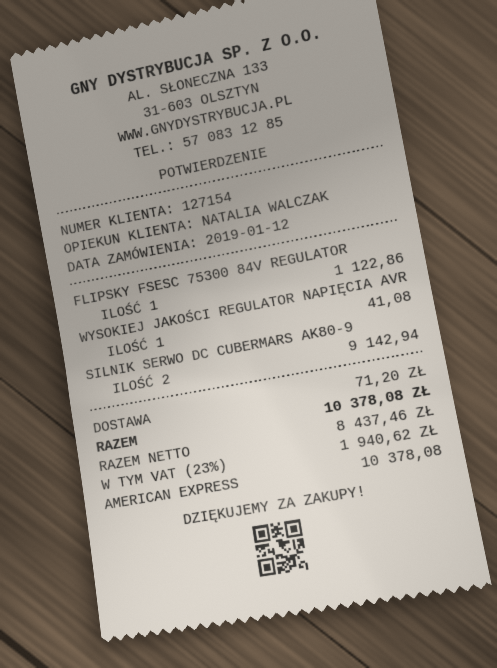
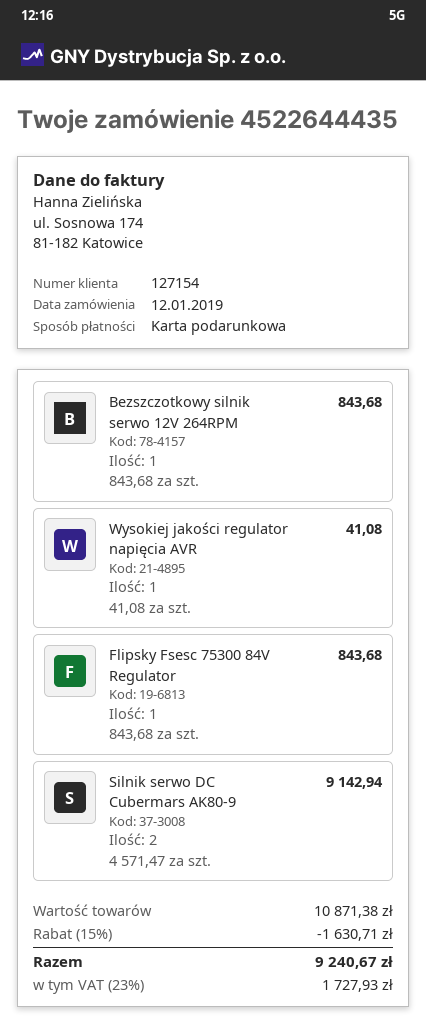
payment method: American Express -> gift card
FLIPSKY FSESC 75300 84V REGULATOR: 1 for 1122.86 -> 1 for 843.68
Bezszczotkowy silnik serwo 12V 264RPM: none -> 1 for 843.68
discount: none -> 15% = 1630.71
shipping: 71.20 -> none
tax: 23% = 1940.62 -> 23% = 1727.93
total: 10378.08 -> 9240.67

